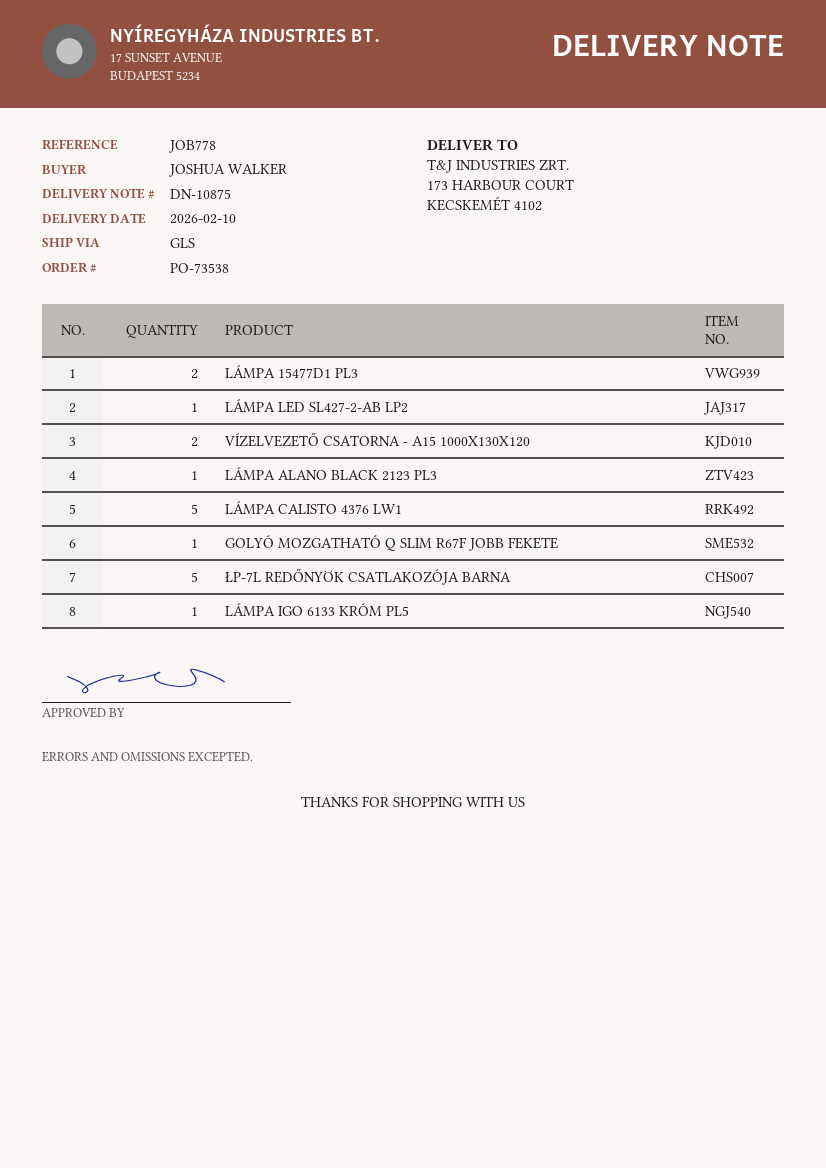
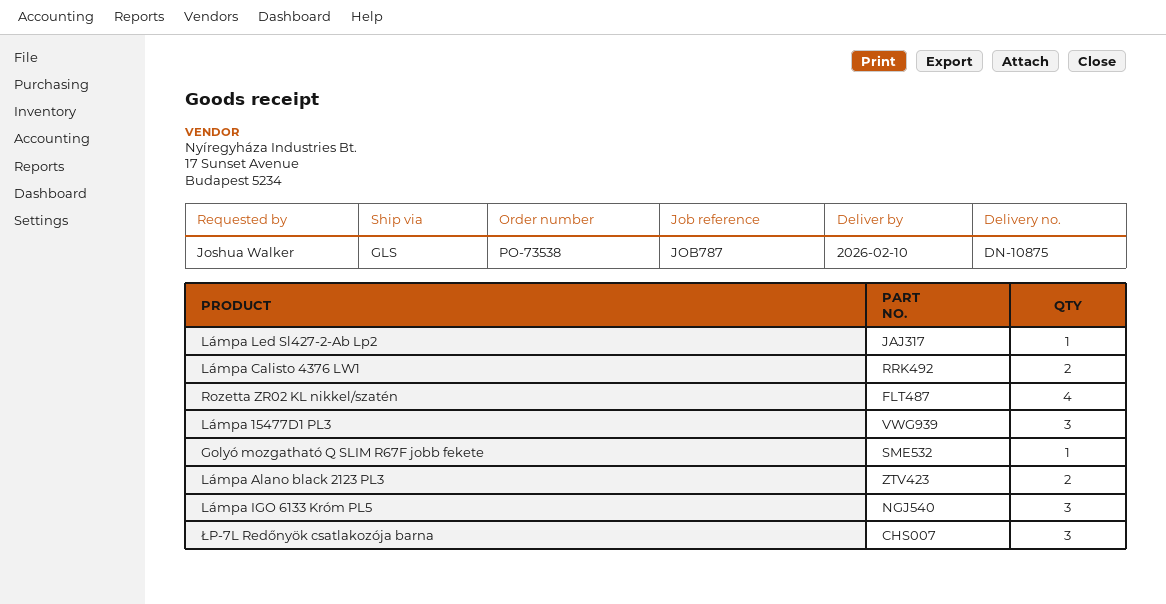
reference: JOB778 -> JOB787
LÁMPA 15477D1 PL3: 2 -> 3
VÍZELVEZETŐ CSATORNA - A15 1000X130X120: 2 -> none
LÁMPA ALANO BLACK 2123 PL3: 1 -> 2
LÁMPA CALISTO 4376 LW1: 5 -> 2
ŁP-7L REDŐNYÖK CSATLAKOZÓJA BARNA: 5 -> 3
LÁMPA IGO 6133 KRÓM PL5: 1 -> 3
Rozetta ZR02 KL nikkel/szatén: none -> 4

